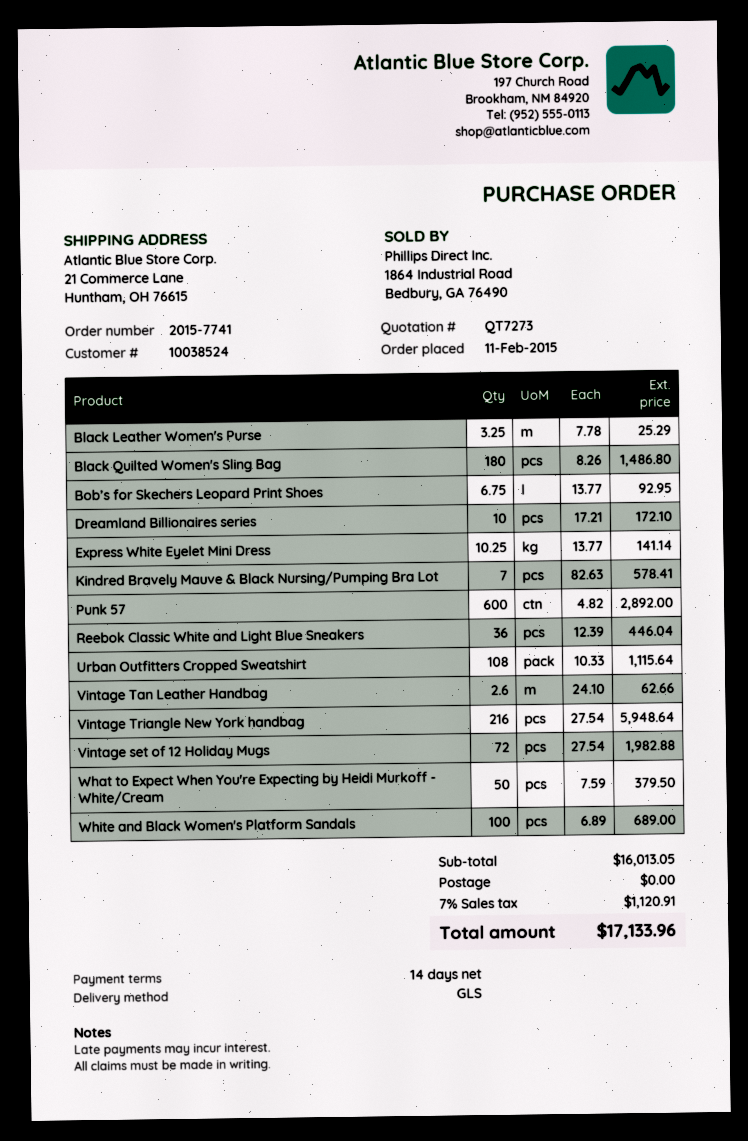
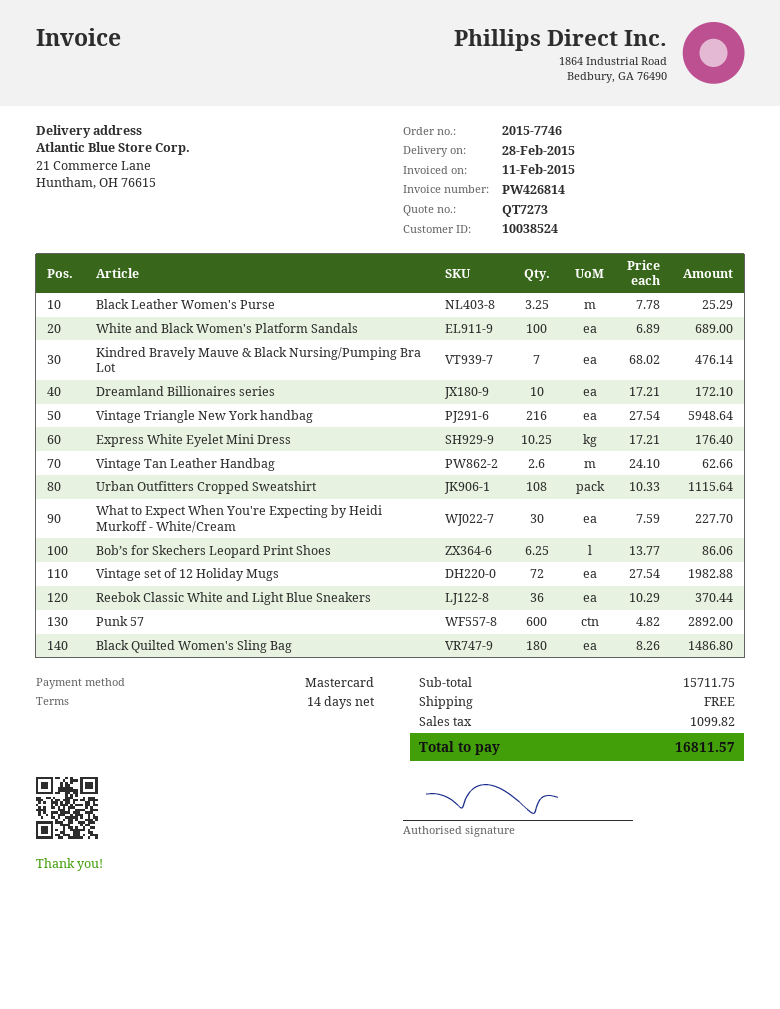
order number: 2015-7741 -> 2015-7746
Bob’s for Skechers Leopard Print Shoes: 6.75 x 13.77 = 92.95 -> 6.25 x 13.77 = 86.06
Express White Eyelet Mini Dress: 10.25 x 13.77 = 141.14 -> 10.25 x 17.21 = 176.40
Kindred Bravely Mauve & Black Nursing/Pumping Bra Lot: 7 x 82.63 = 578.41 -> 7 x 68.02 = 476.14
Reebok Classic White and Light Blue Sneakers: 36 x 12.39 = 446.04 -> 36 x 10.29 = 370.44
What to Expect When You're Expecting by Heidi Murkoff - White/Cream: 50 x 7.59 = 379.50 -> 30 x 7.59 = 227.70
subtotal: 16013.05 -> 15711.75
tax: 1120.91 -> 1099.82
total: 17133.96 -> 16811.57

